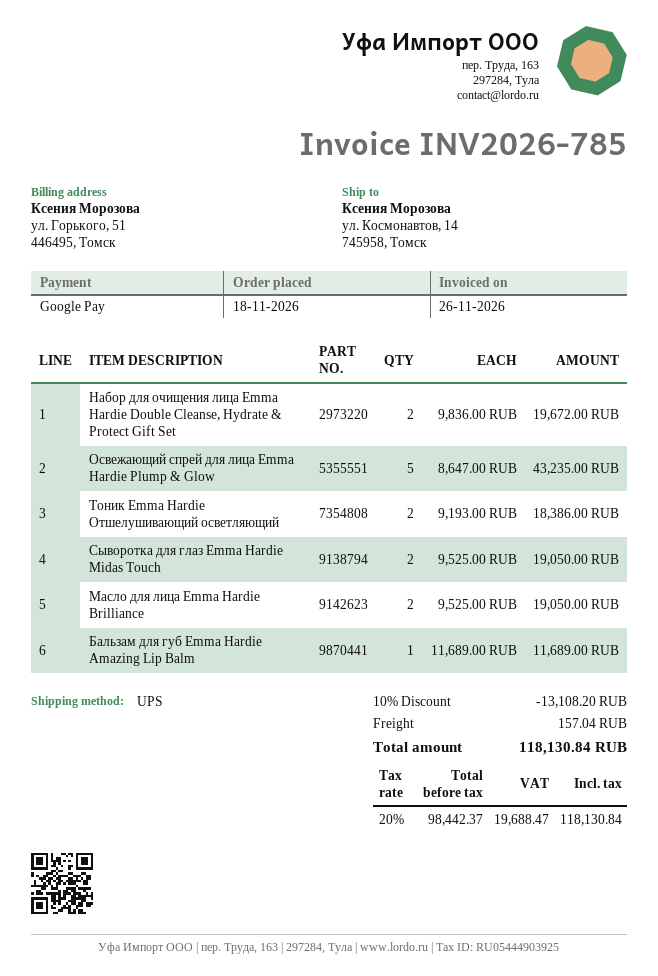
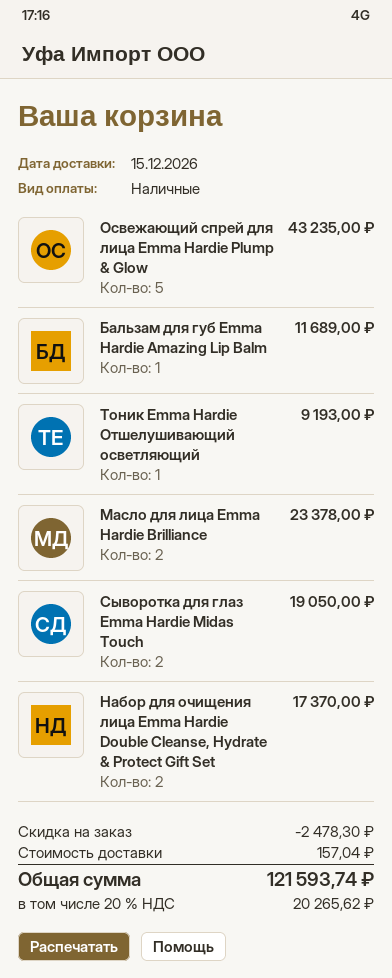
payment method: Google Pay -> cash
Набор для очищения лица Emma Hardie Double Cleanse, Hydrate & Protect Gift Set: 2 for 19672.00 -> 2 for 17370.00
Тоник Emma Hardie Отшелушивающий осветляющий: 2 for 18386.00 -> 1 for 9193.00
Масло для лица Emma Hardie Brilliance: 2 for 19050.00 -> 2 for 23378.00
discount: 13108.20 -> 2478.30
tax: 20% = 19688.47 -> 20% = 20265.62
total: 118130.84 -> 121593.74

